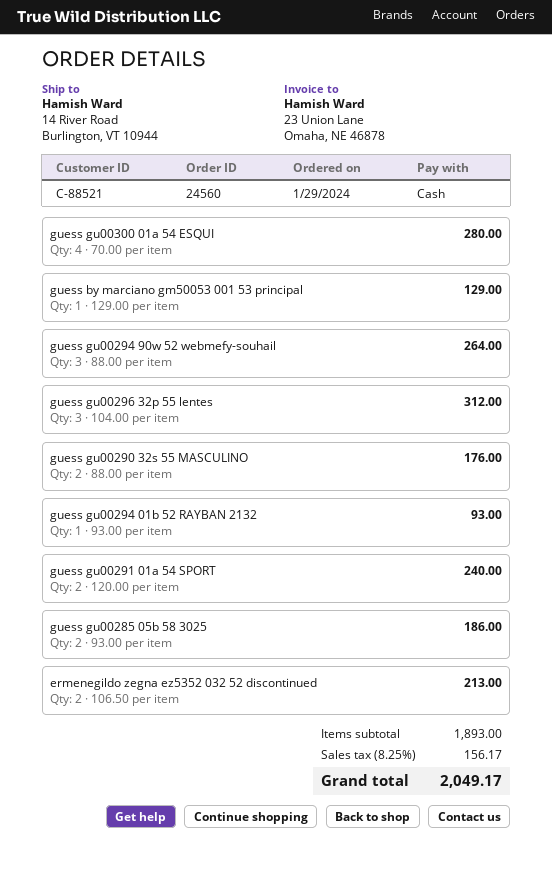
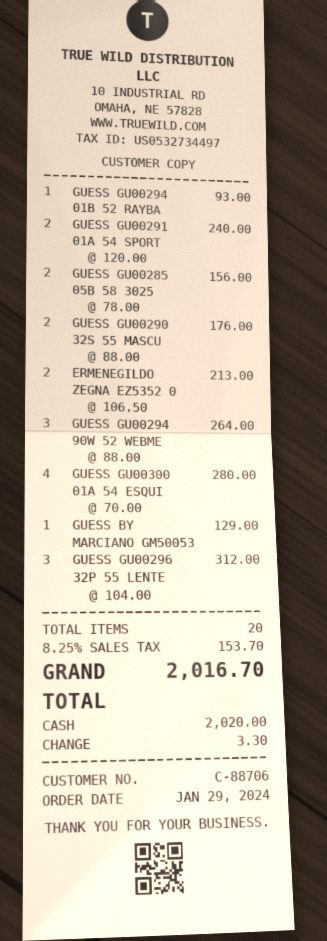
customer number: C-88521 -> C-88706
guess gu00285 05b 58 3025: 2 x 93.00 = 186.00 -> 2 x 78.00 = 156.00
tax: 8.25% = 156.17 -> 8.25% = 153.70
total: 2049.17 -> 2016.70

